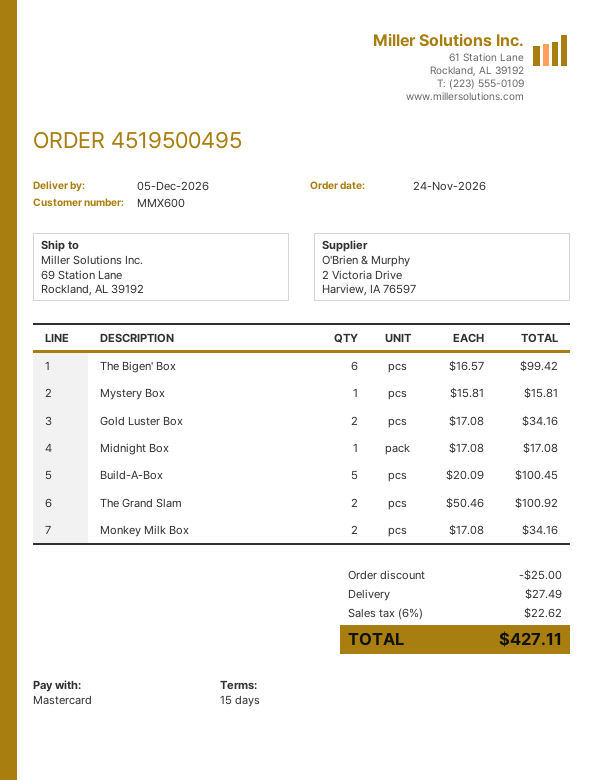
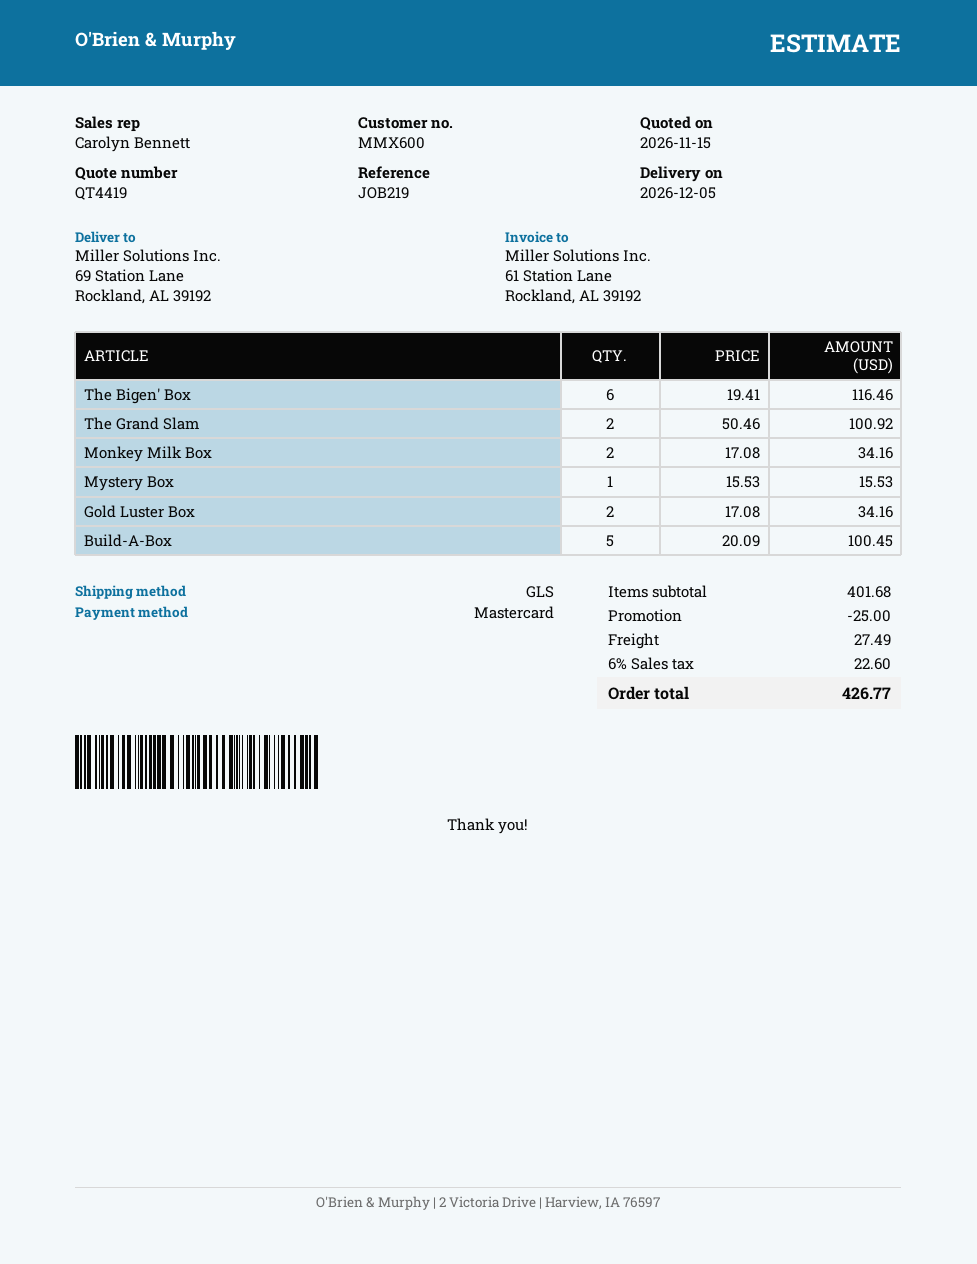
The Bigen' Box: 6 x 16.57 = 99.42 -> 6 x 19.41 = 116.46
Mystery Box: 1 x 15.81 = 15.81 -> 1 x 15.53 = 15.53
Midnight Box: 1 x 17.08 = 17.08 -> none
tax: 6% = 22.62 -> 6% = 22.60
total: 427.11 -> 426.77

